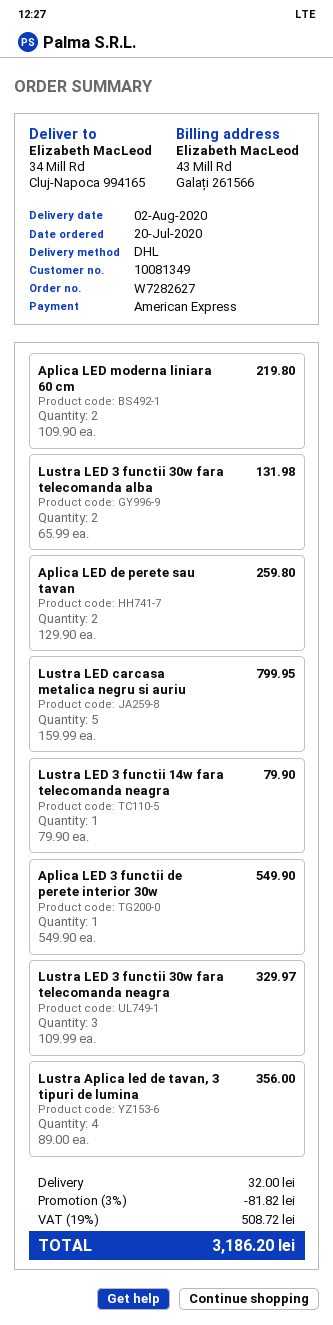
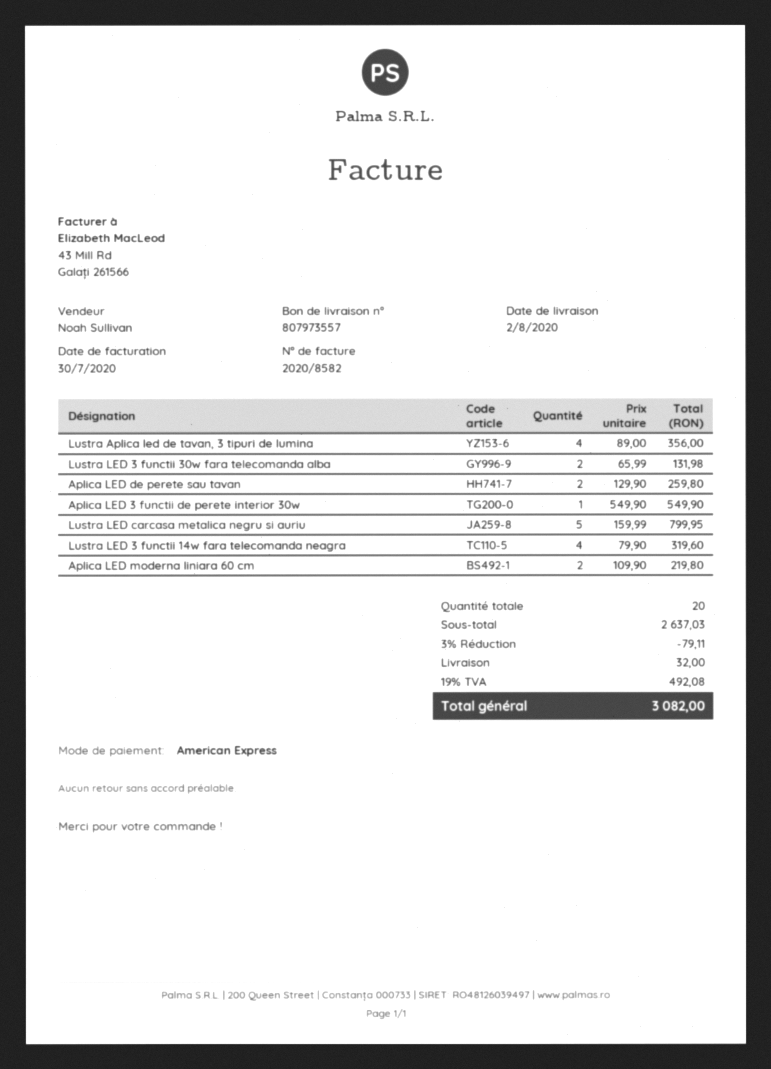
Lustra LED 3 functii 14w fara telecomanda neagra: 1 x 79.90 = 79.90 -> 4 x 79.90 = 319.60
Lustra LED 3 functii 30w fara telecomanda neagra: 3 x 109.99 = 329.97 -> none
discount: 3% = 81.82 -> 3% = 79.11
tax: 19% = 508.72 -> 19% = 492.08
total: 3186.20 -> 3082.00

